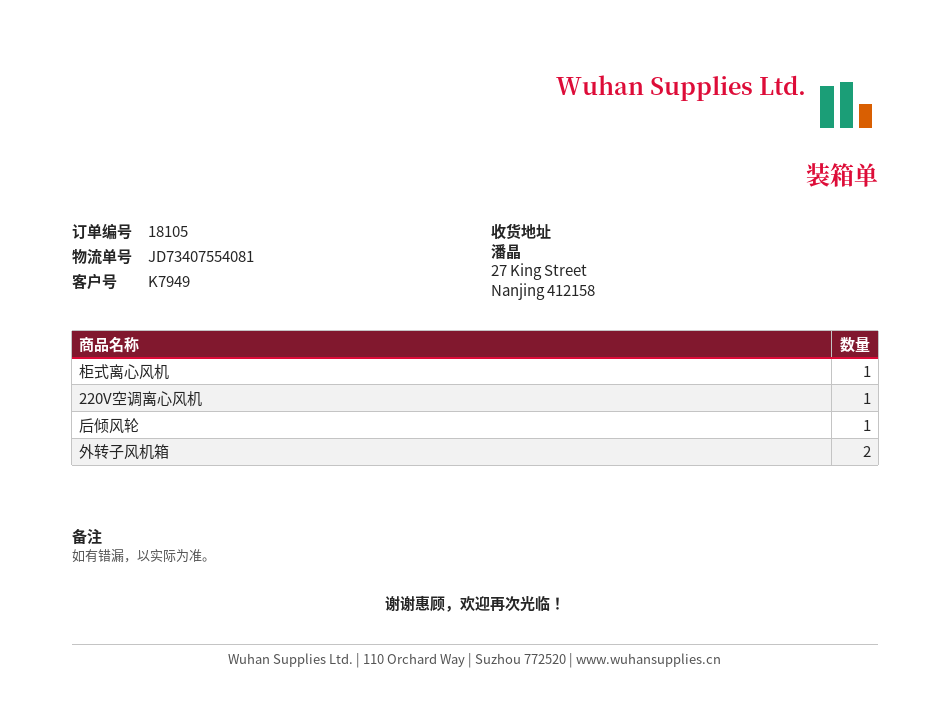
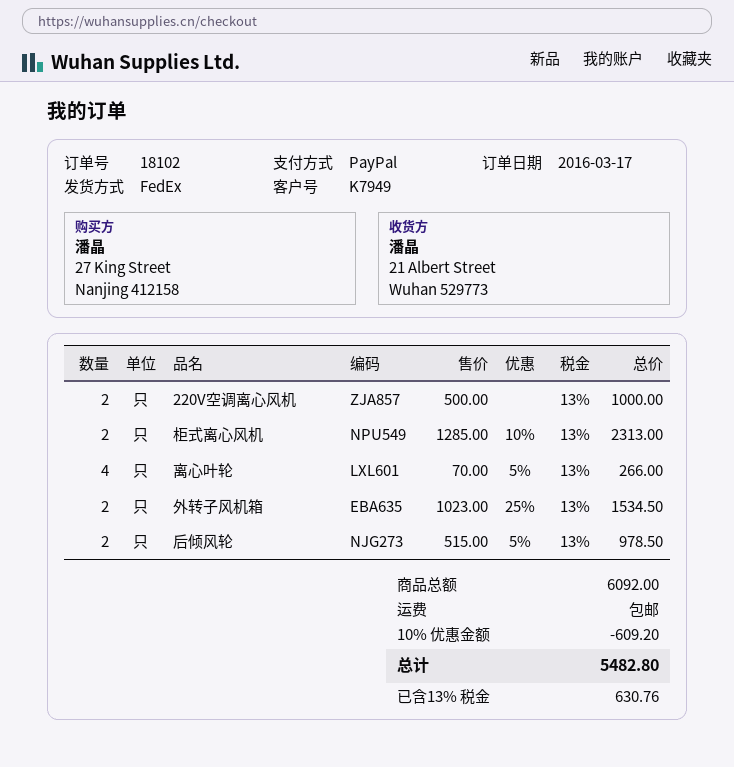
order number: 18105 -> 18102
ship to: 27 King Street, Nanjing 412158 -> 21 Albert Street, Wuhan 529773
柜式离心风机: 1 -> 2
220V空调离心风机: 1 -> 2
后倾风轮: 1 -> 2
离心叶轮: none -> 4

